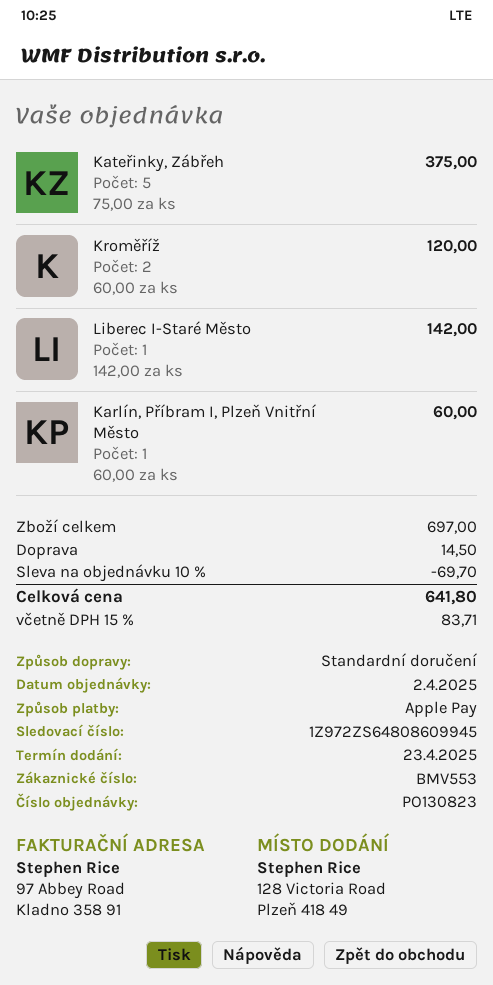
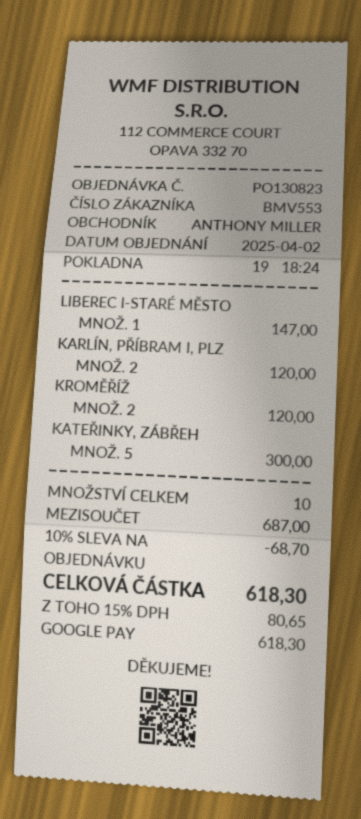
payment method: Apple Pay -> Google Pay
Kateřinky, Zábřeh: 5 for 375.00 -> 5 for 300.00
Liberec I-Staré Město: 1 for 142.00 -> 1 for 147.00
Karlín, Příbram I, Plzeň Vnitřní Město: 1 for 60.00 -> 2 for 120.00
subtotal: 697.00 -> 687.00
discount: 10% = 69.70 -> 10% = 68.70
shipping: 14.50 -> none
tax: 15% = 83.71 -> 15% = 80.65
total: 641.80 -> 618.30

